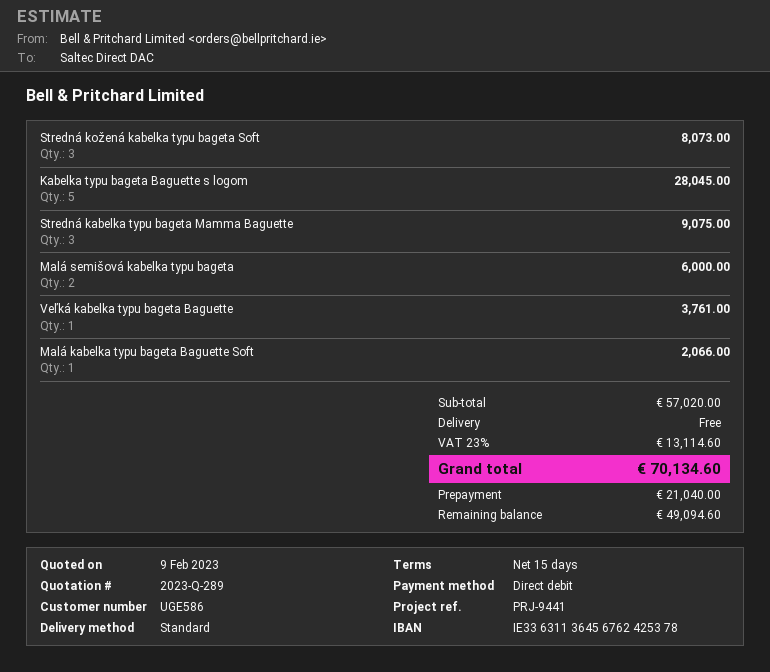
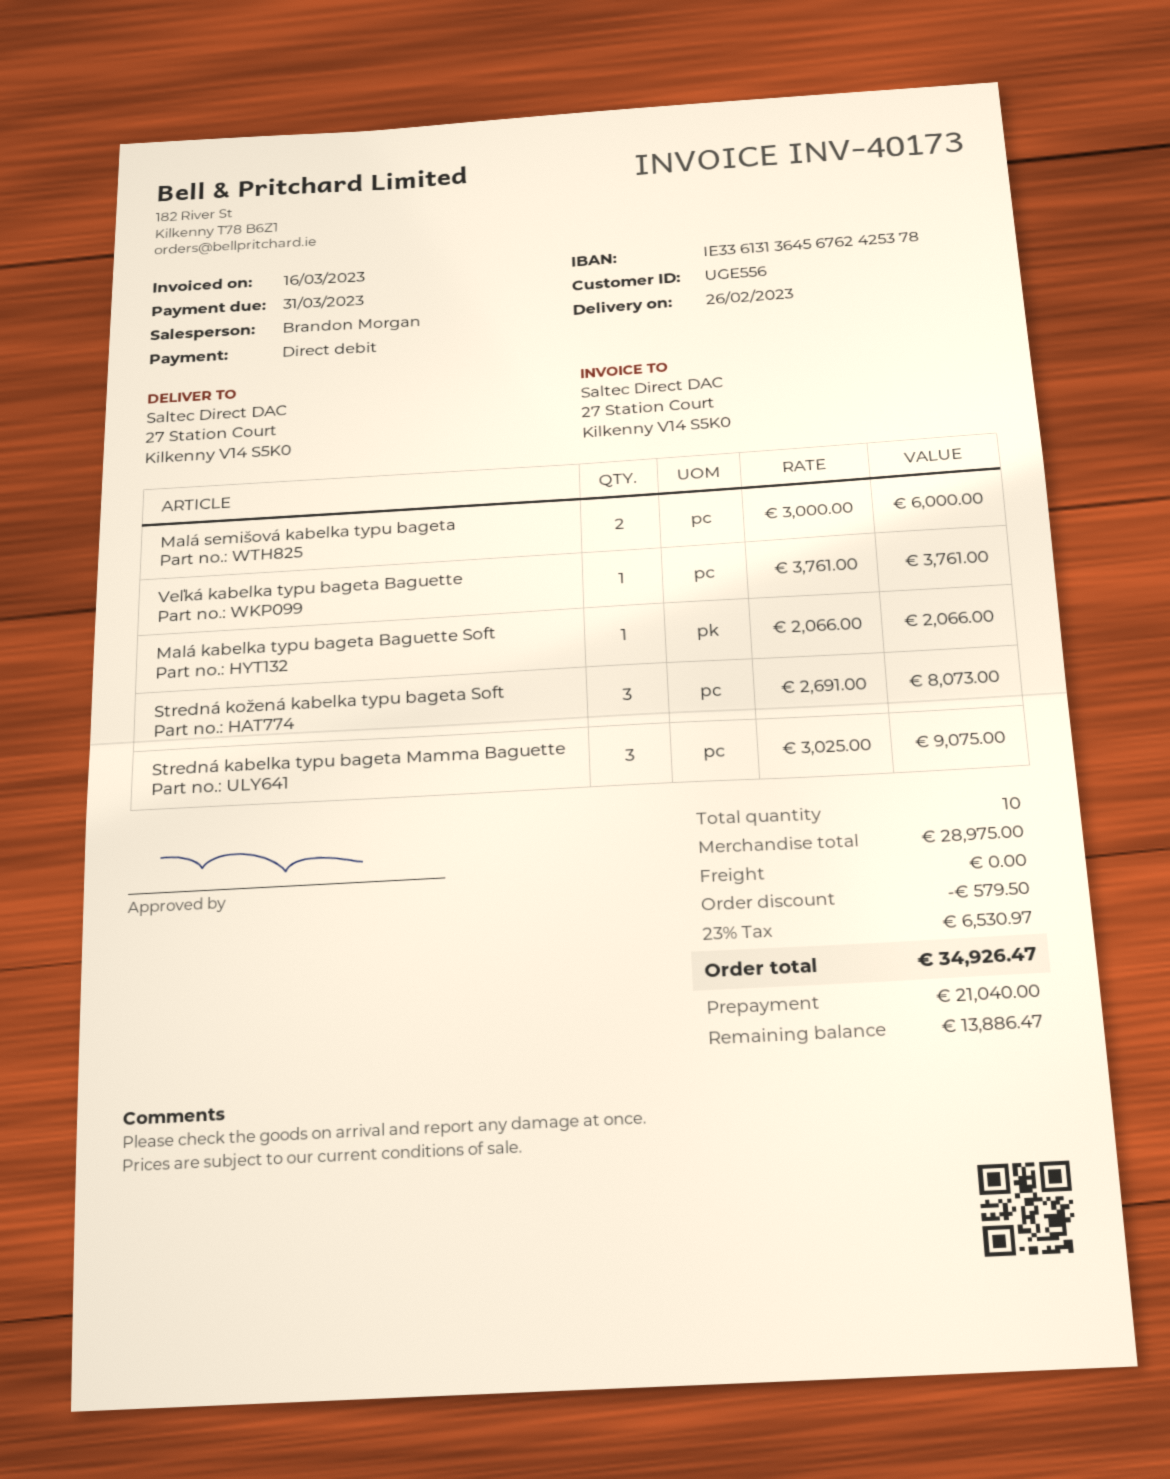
customer number: UGE586 -> UGE556
bank account: IE33631136456762425378 -> IE33613136456762425378
Kabelka typu bageta Baguette s logom: 5 for 28045.00 -> none
subtotal: 57020.00 -> 28975.00
discount: none -> 579.50
tax: 23% = 13114.60 -> 23% = 6530.97
total: 70134.60 -> 34926.47
balance: 49094.60 -> 13886.47

